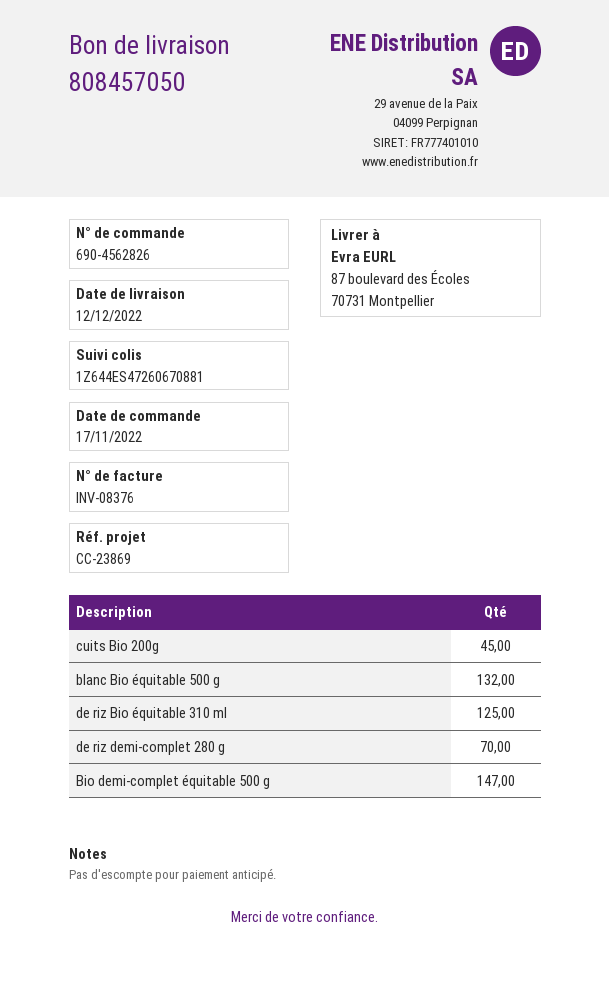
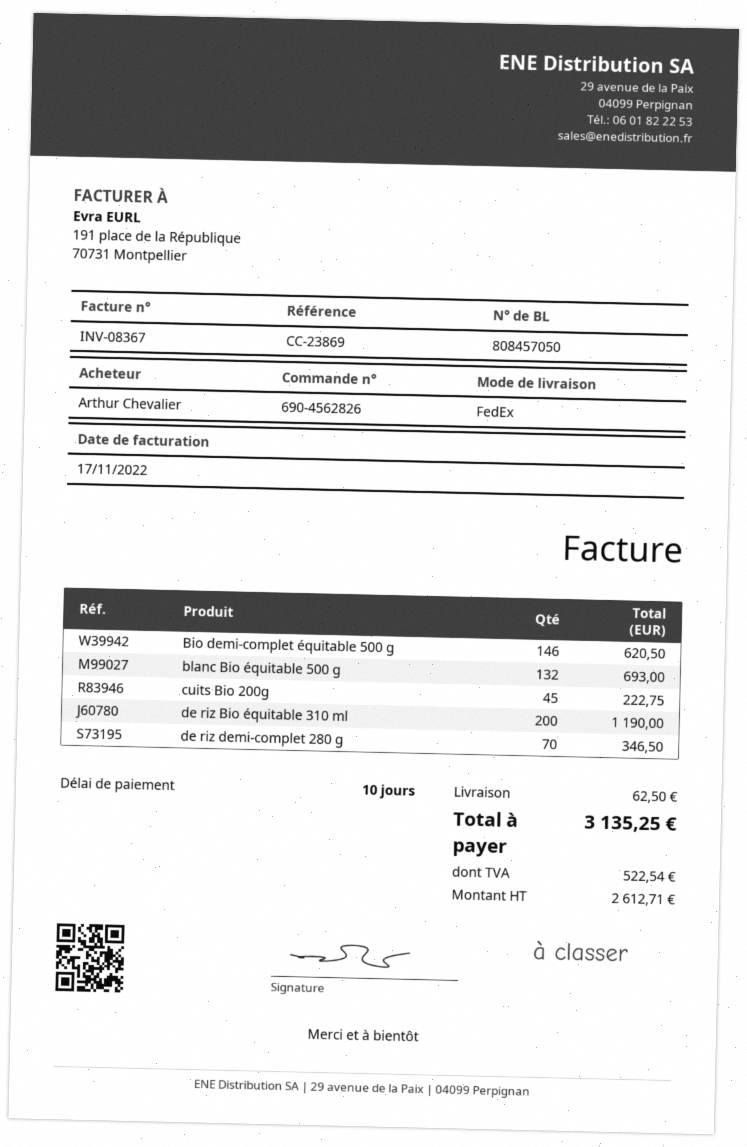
invoice number: INV-08376 -> INV-08367
de riz Bio équitable 310 ml: 125 -> 200
Bio demi-complet équitable 500 g: 147 -> 146

